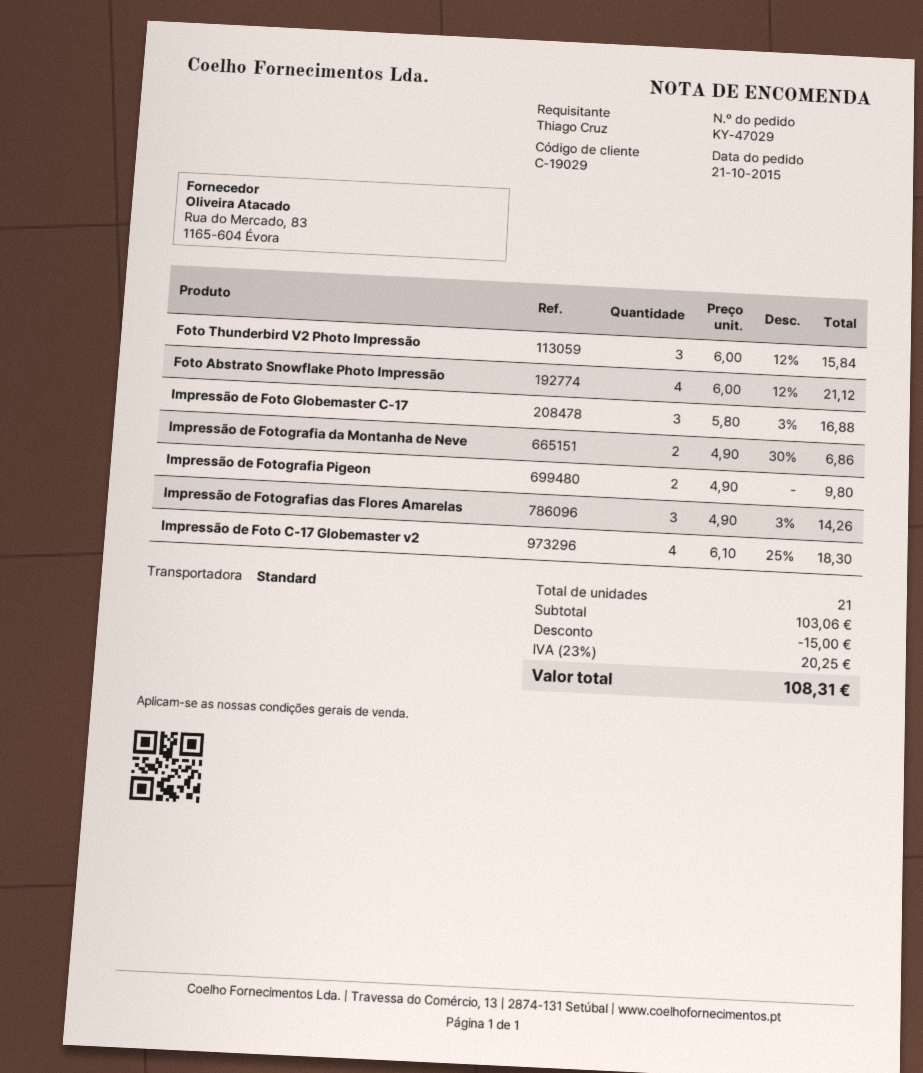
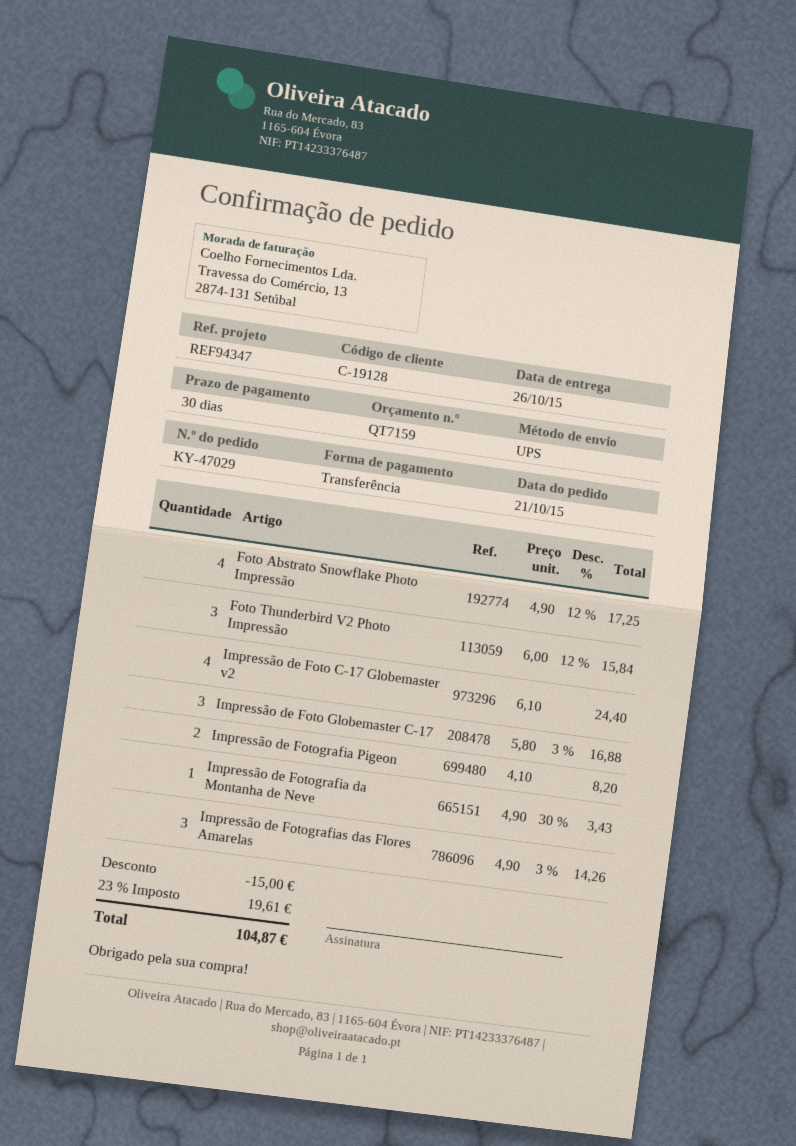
customer number: C-19029 -> C-19128
shipping method: standard -> UPS
Foto Abstrato Snowflake Photo Impressão: 4 x 6.00 - 12% = 21.12 -> 4 x 4.90 - 12% = 17.25
Impressão de Fotografia da Montanha de Neve: 2 x 4.90 - 30% = 6.86 -> 1 x 4.90 - 30% = 3.43
Impressão de Fotografia Pigeon: 2 x 4.90 = 9.80 -> 2 x 4.10 = 8.20
Impressão de Foto C-17 Globemaster v2: 4 x 6.10 - 25% = 18.30 -> 4 x 6.10 = 24.40
tax: 23% = 20.25 -> 23% = 19.61
total: 108.31 -> 104.87

